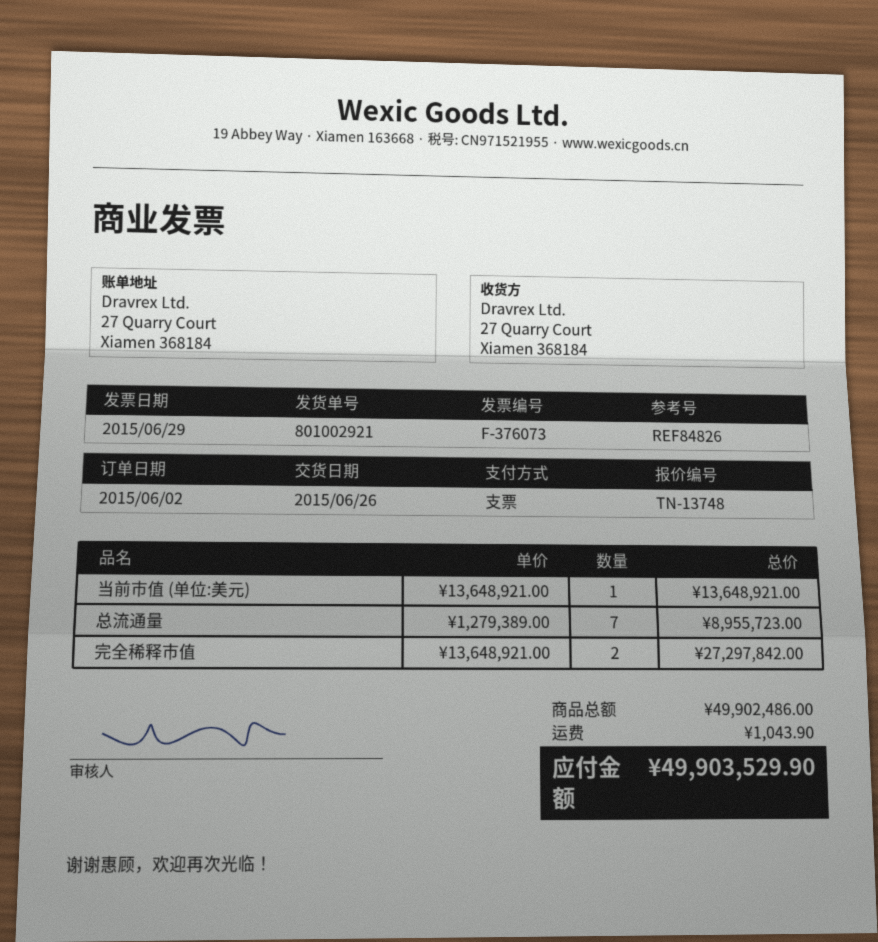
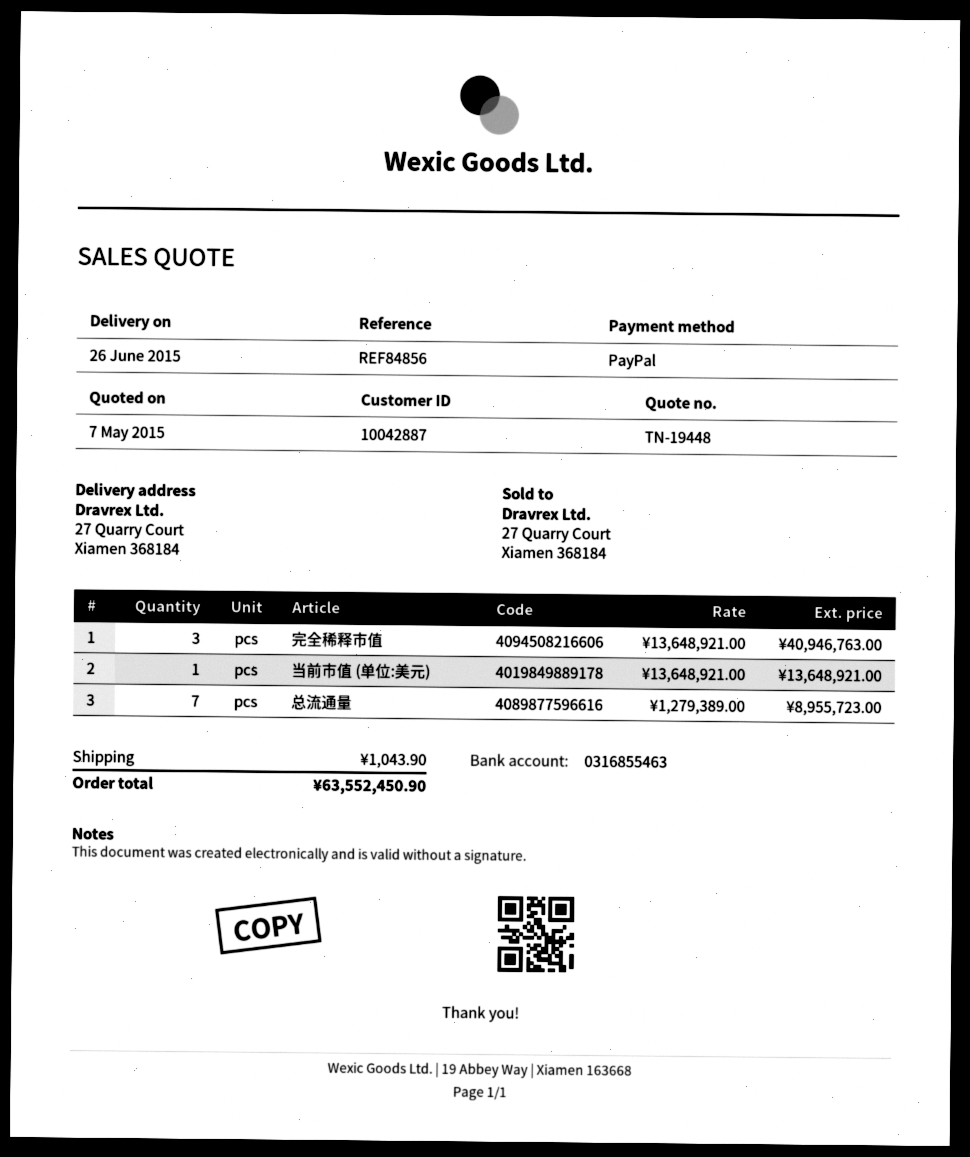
quote number: TN-13748 -> TN-19448
reference: REF84826 -> REF84856
payment method: cheque -> PayPal
完全稀释市值: 2 x 13648921.00 = 27297842.00 -> 3 x 13648921.00 = 40946763.00
total: 49903529.90 -> 63552450.90

